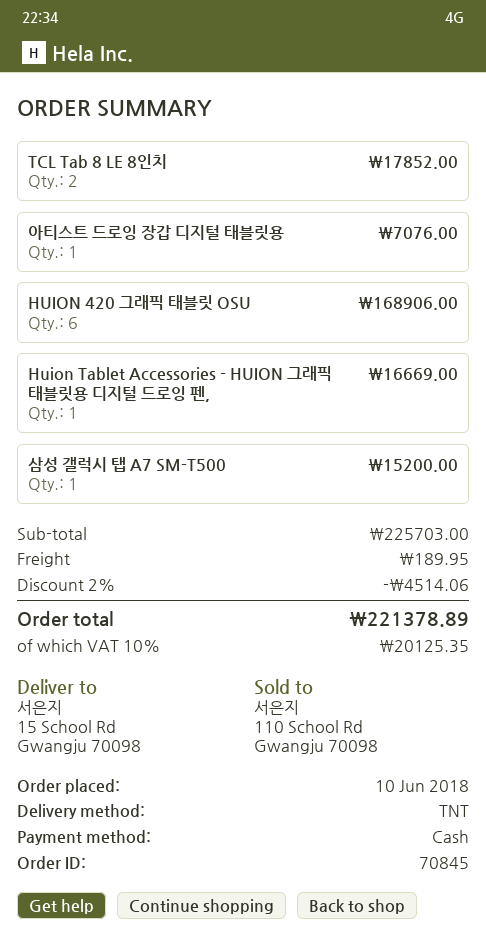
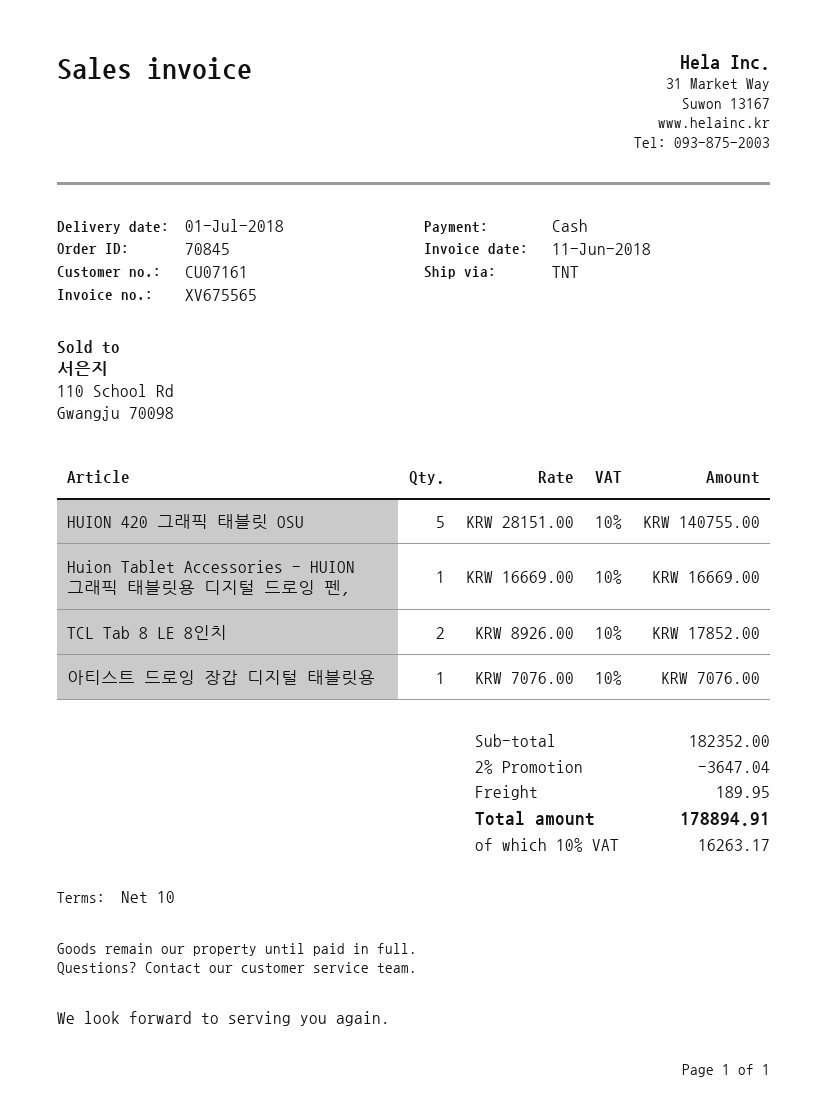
HUION 420 그래픽 태블릿 OSU: 6 for 168906.00 -> 5 for 140755.00
삼성 갤럭시 탭 A7 SM-T500: 1 for 15200.00 -> none
subtotal: 225703.00 -> 182352.00
discount: 2% = 4514.06 -> 2% = 3647.04
tax: 10% = 20125.35 -> 10% = 16263.17
total: 221378.89 -> 178894.91

